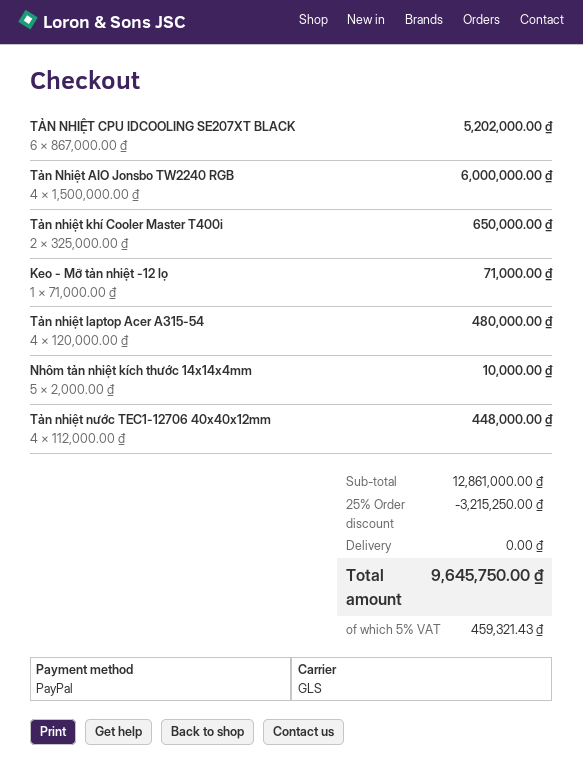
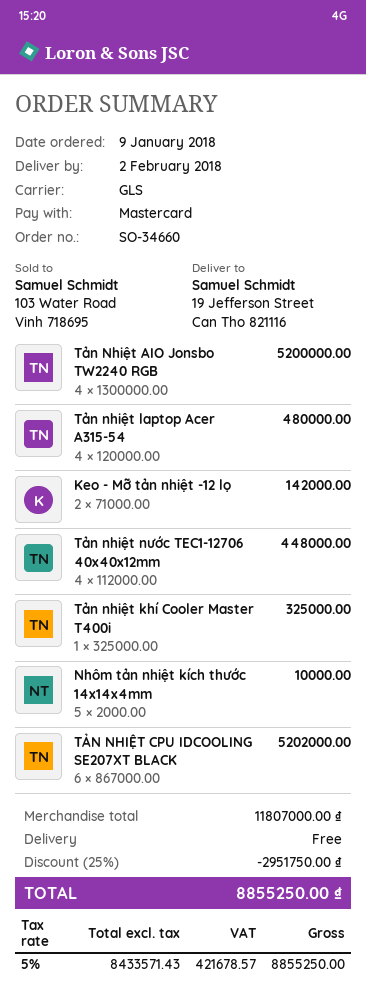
payment method: PayPal -> Mastercard
Tản Nhiệt AIO Jonsbo TW2240 RGB: 4 x 1500000.00 = 6000000.00 -> 4 x 1300000.00 = 5200000.00
Tản nhiệt khí Cooler Master T400i: 2 x 325000.00 = 650000.00 -> 1 x 325000.00 = 325000.00
Keo - Mỡ tản nhiệt -12 lọ: 1 x 71000.00 = 71000.00 -> 2 x 71000.00 = 142000.00
subtotal: 12861000.00 -> 11807000.00
discount: 25% = 3215250.00 -> 25% = 2951750.00
tax: 5% = 459321.43 -> 5% = 421678.57
total: 9645750.00 -> 8855250.00

